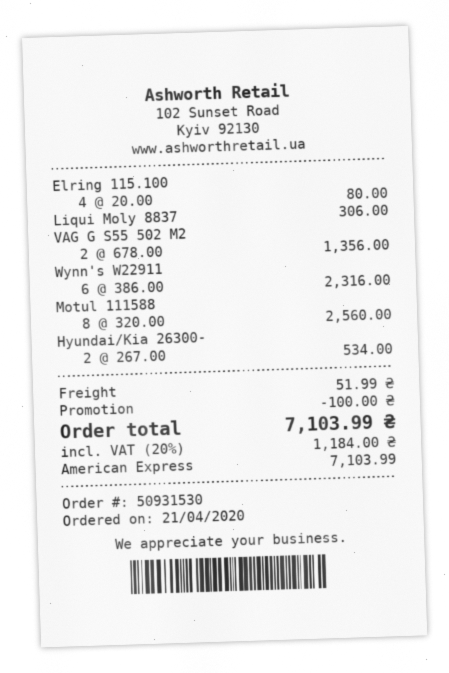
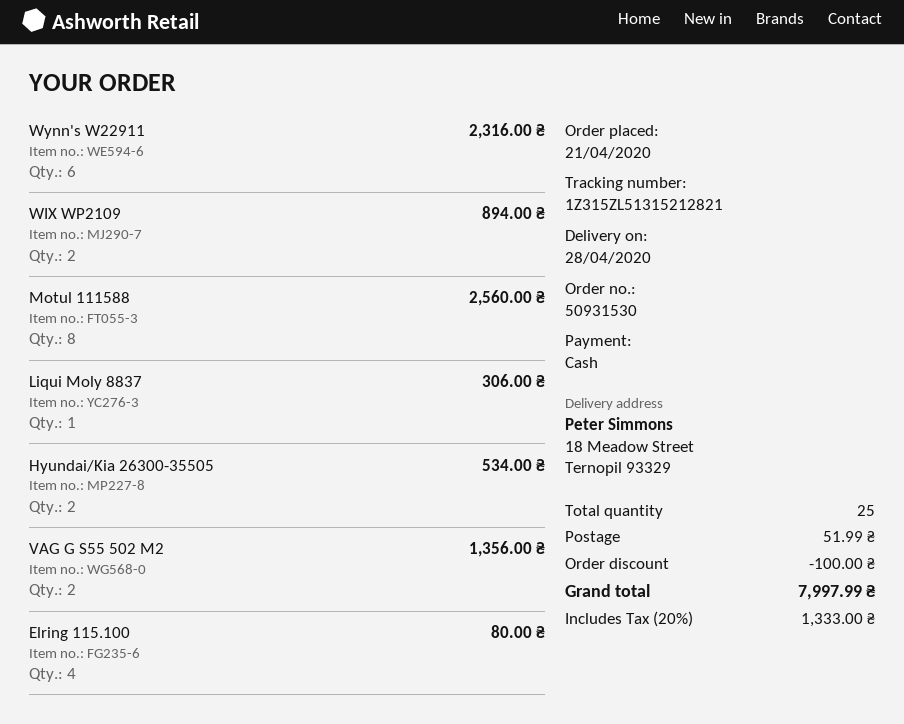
payment method: American Express -> cash
WIX WP2109: none -> 2 for 894.00
tax: 20% = 1184.00 -> 20% = 1333.00
total: 7103.99 -> 7997.99

